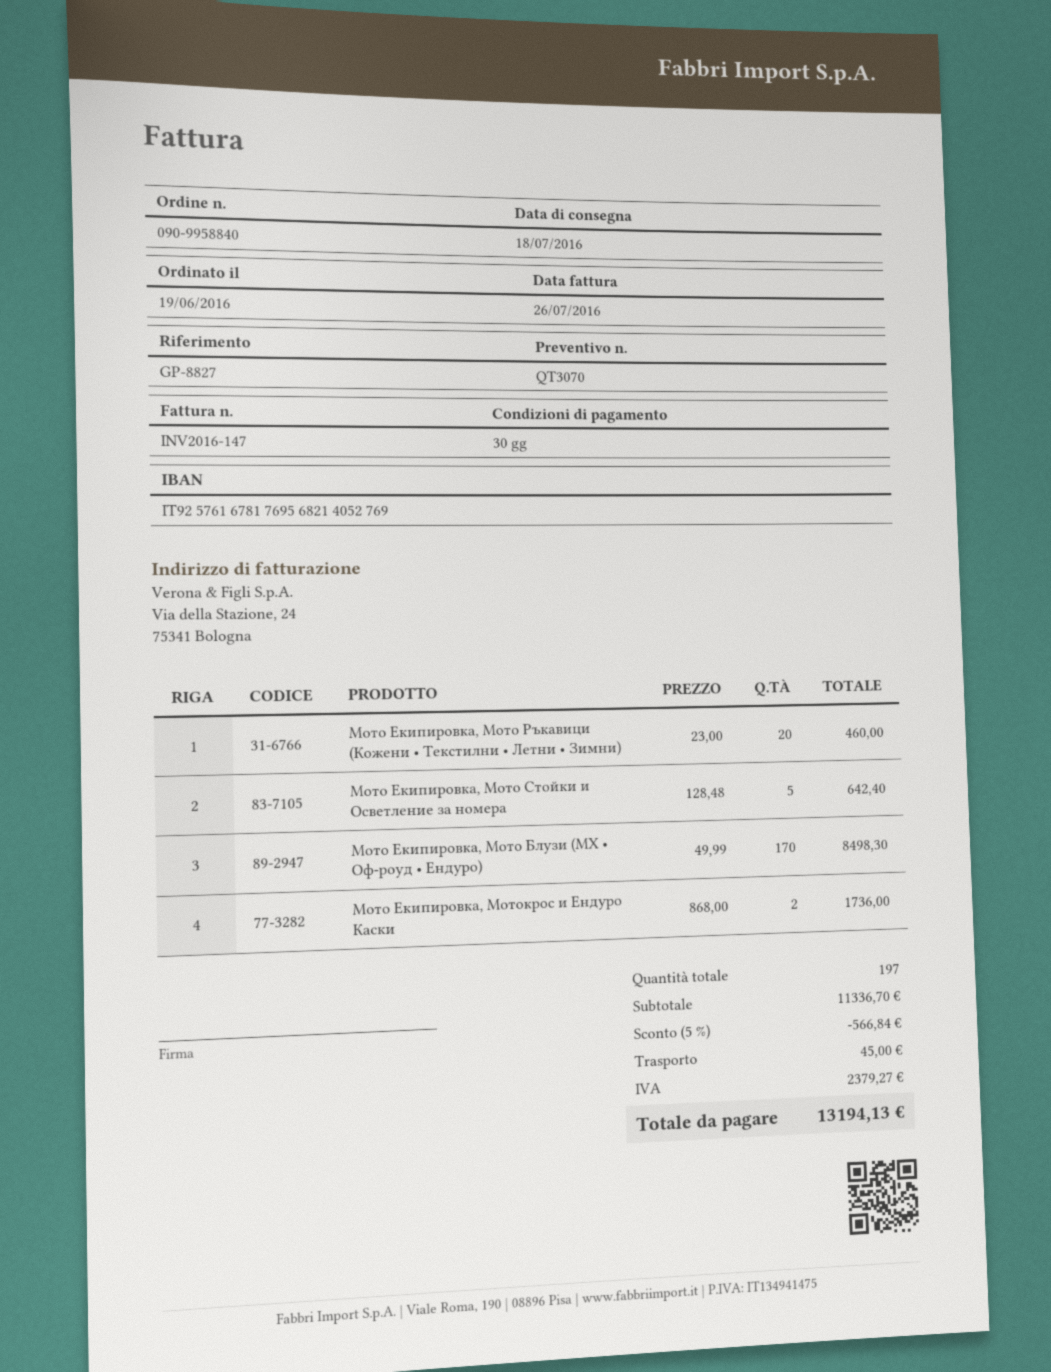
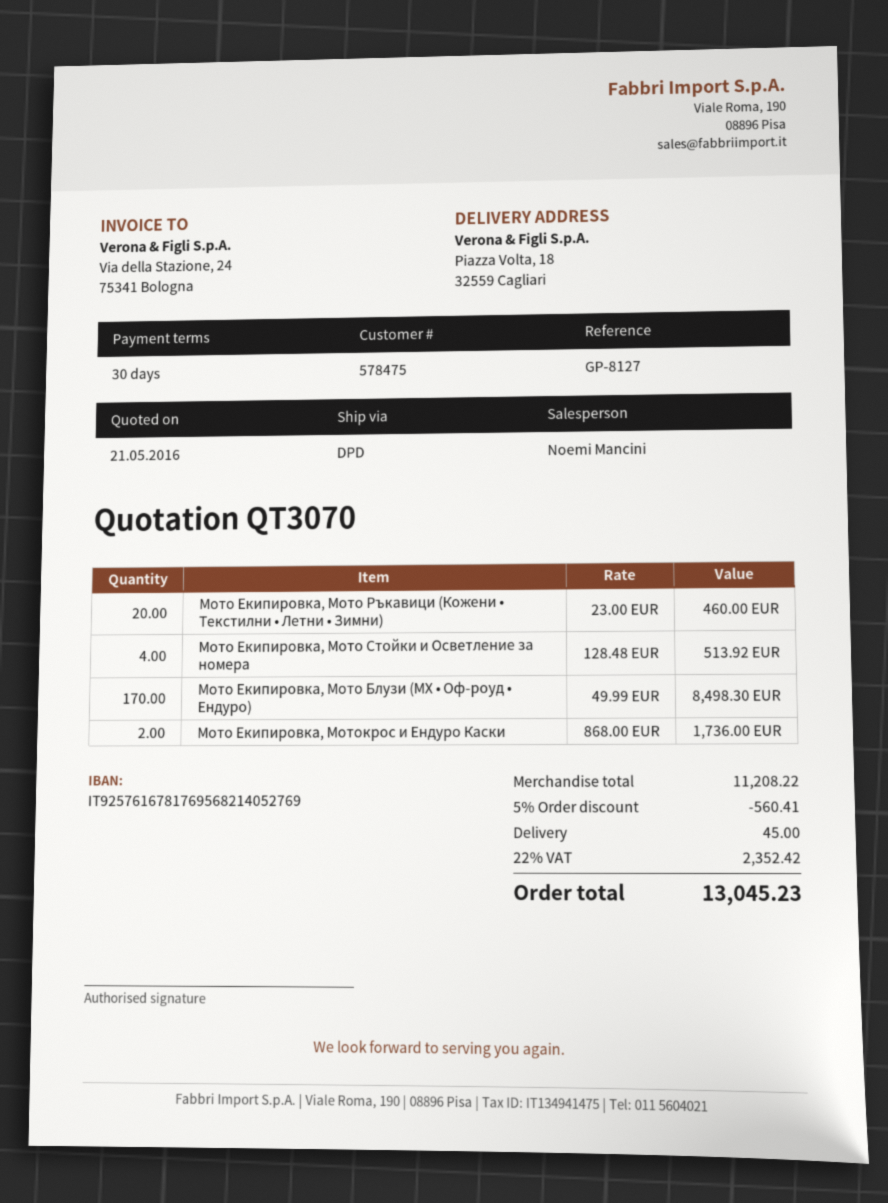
reference: GP-8827 -> GP-8127
Мото Екипировка, Мото Стойки и Осветление за номера: 5 x 128.48 = 642.40 -> 4 x 128.48 = 513.92
subtotal: 11336.70 -> 11208.22
discount: 5% = 566.84 -> 5% = 560.41
tax: 2379.27 -> 2352.42
total: 13194.13 -> 13045.23

